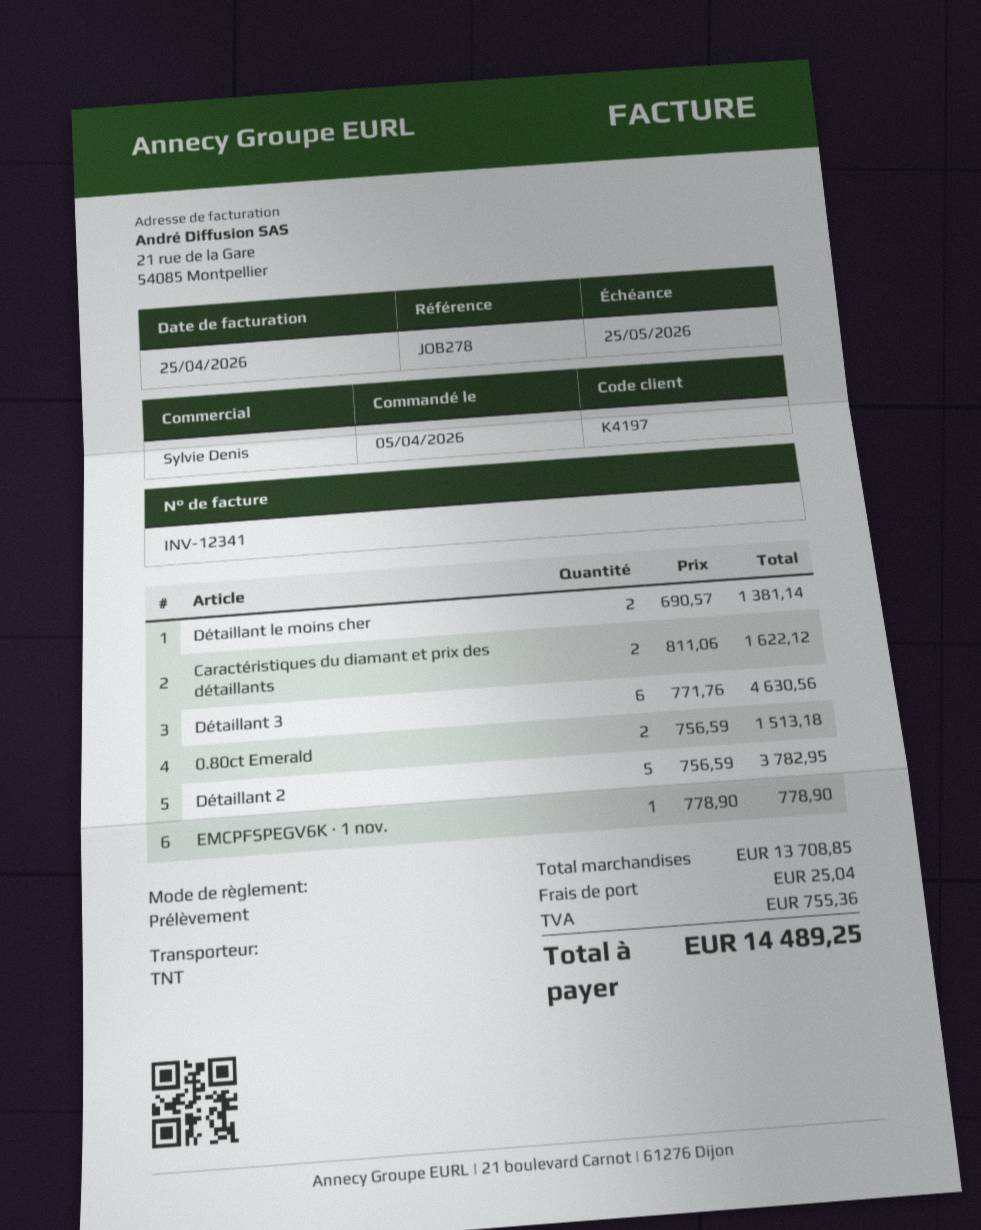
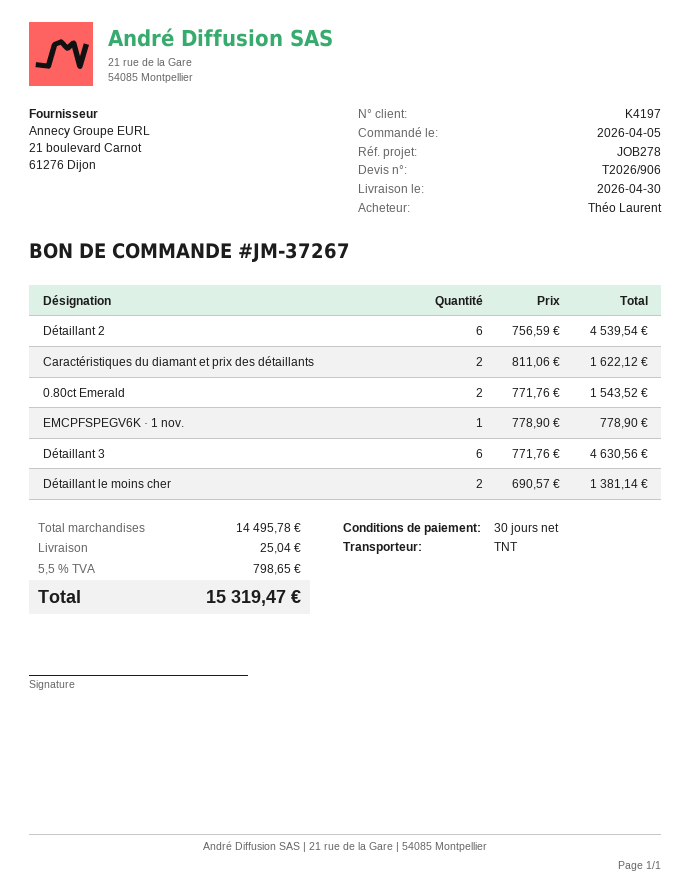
0.80ct Emerald: 2 x 756.59 = 1513.18 -> 2 x 771.76 = 1543.52
Détaillant 2: 5 x 756.59 = 3782.95 -> 6 x 756.59 = 4539.54
subtotal: 13708.85 -> 14495.78
tax: 755.36 -> 798.65
total: 14489.25 -> 15319.47

